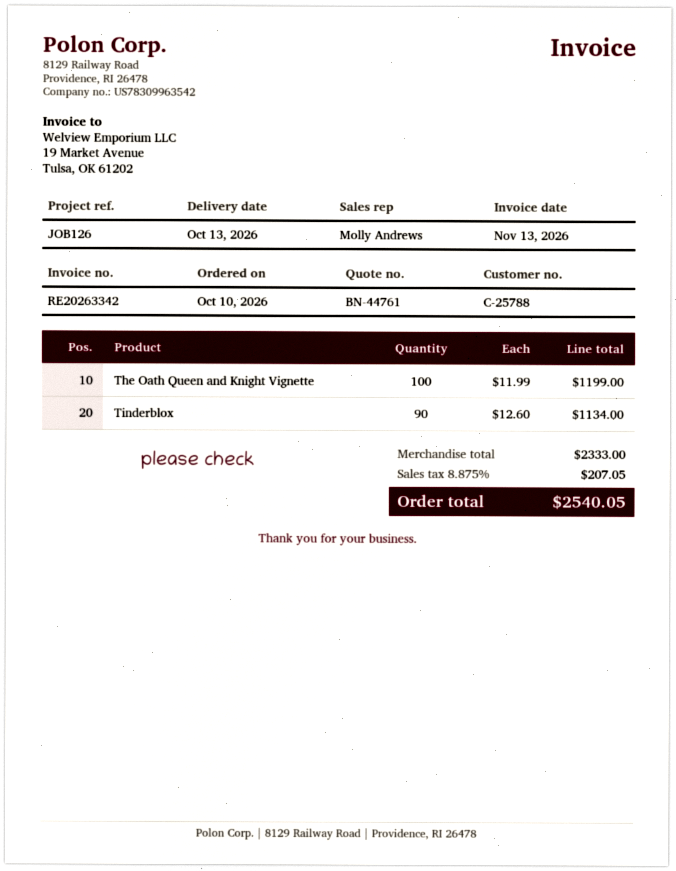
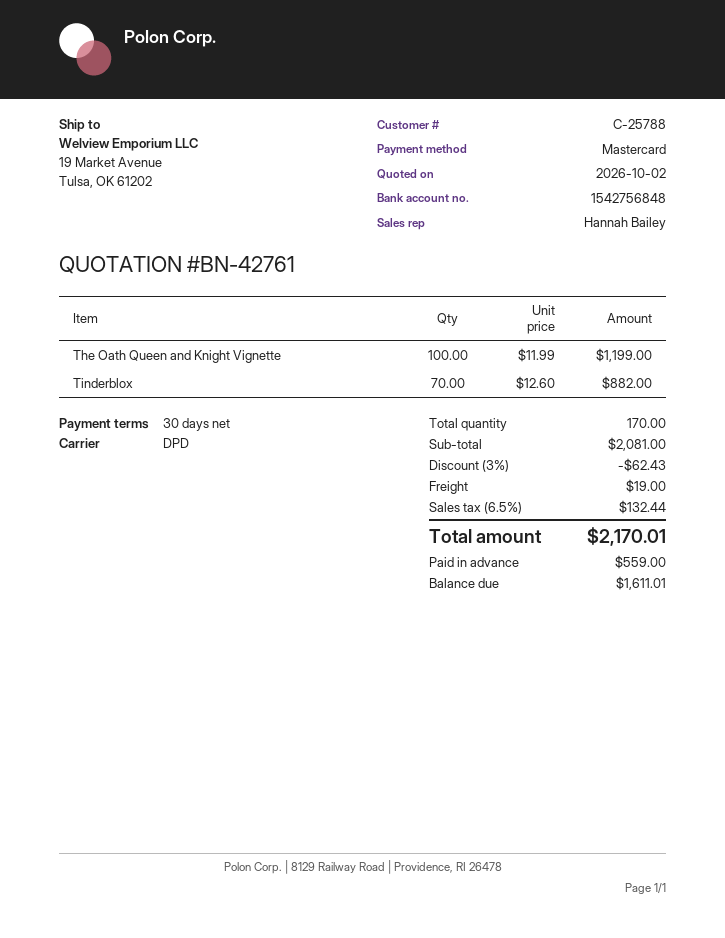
quote number: BN-44761 -> BN-42761
sales rep: Molly Andrews -> Hannah Bailey
Tinderblox: 90 x 12.60 = 1134.00 -> 70 x 12.60 = 882.00
subtotal: 2333.00 -> 2081.00
discount: none -> 3% = 62.43
shipping: none -> 19.00
tax: 8.875% = 207.05 -> 6.5% = 132.44
total: 2540.05 -> 2170.01

